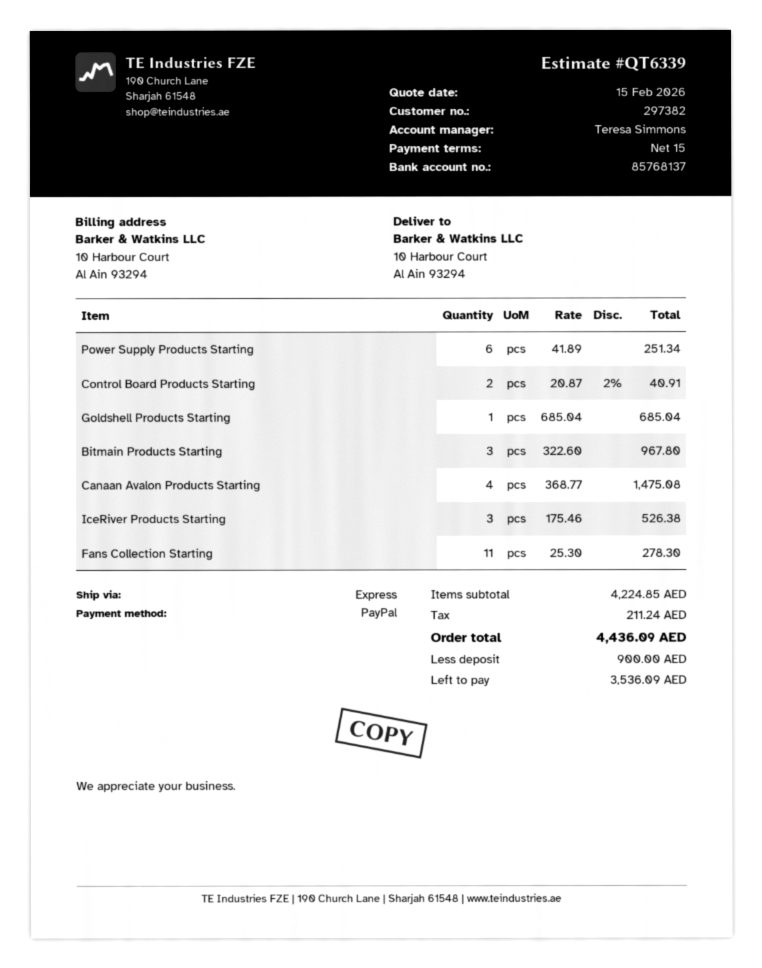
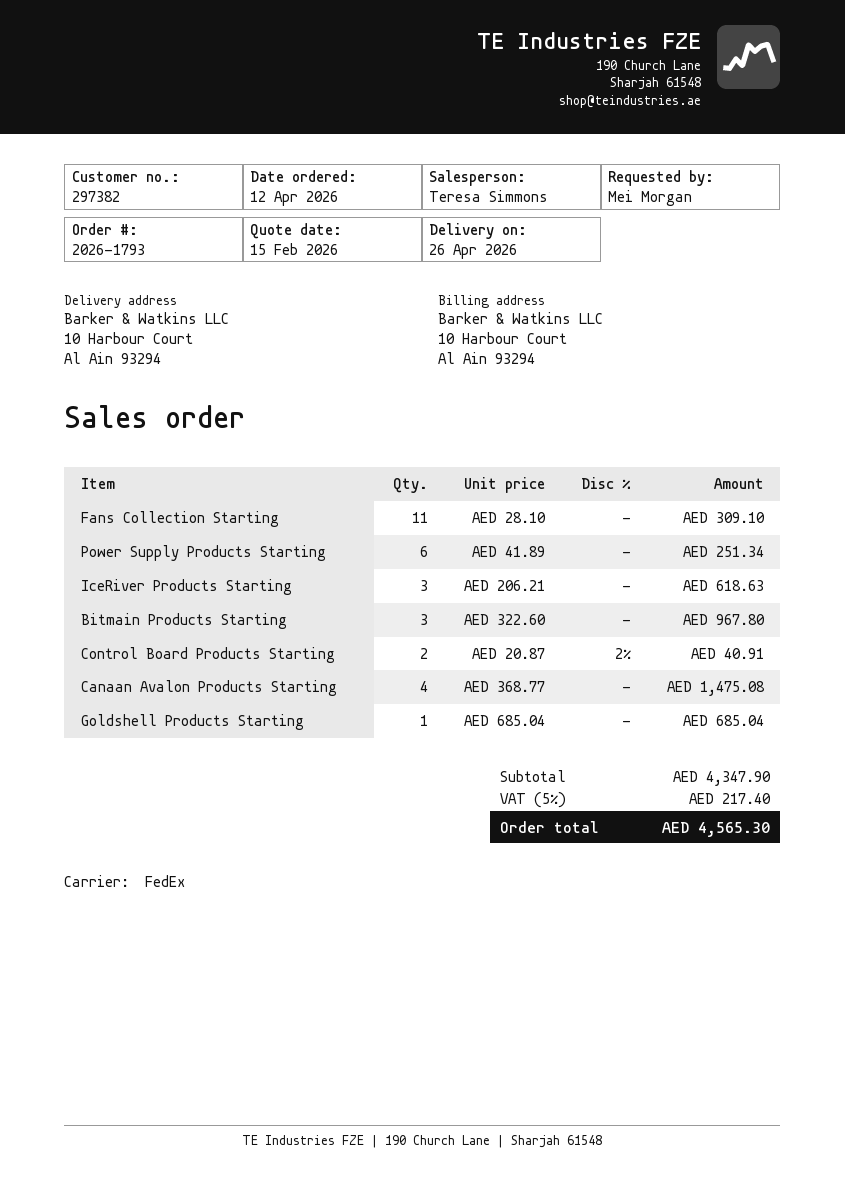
shipping method: express -> FedEx
IceRiver Products Starting: 3 x 175.46 = 526.38 -> 3 x 206.21 = 618.63
Fans Collection Starting: 11 x 25.30 = 278.30 -> 11 x 28.10 = 309.10
subtotal: 4224.85 -> 4347.90
tax: 211.24 -> 217.40
total: 4436.09 -> 4565.30

